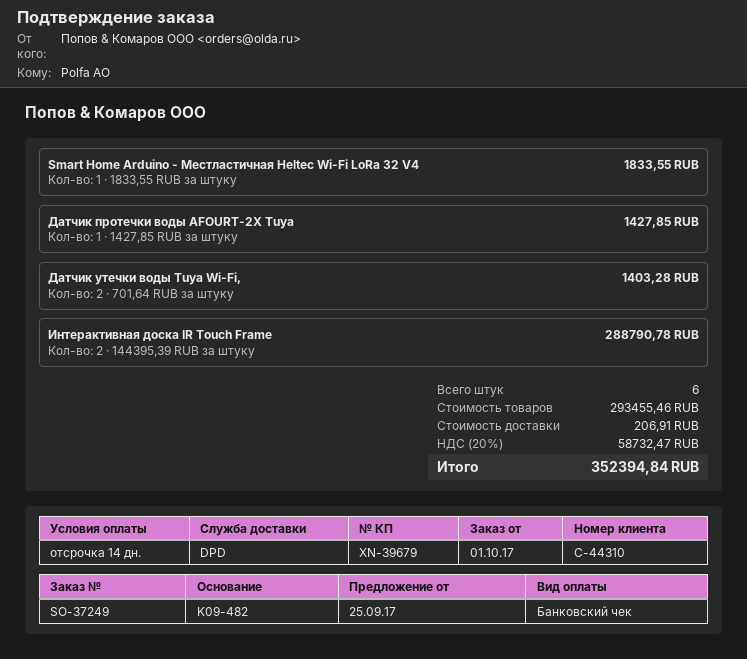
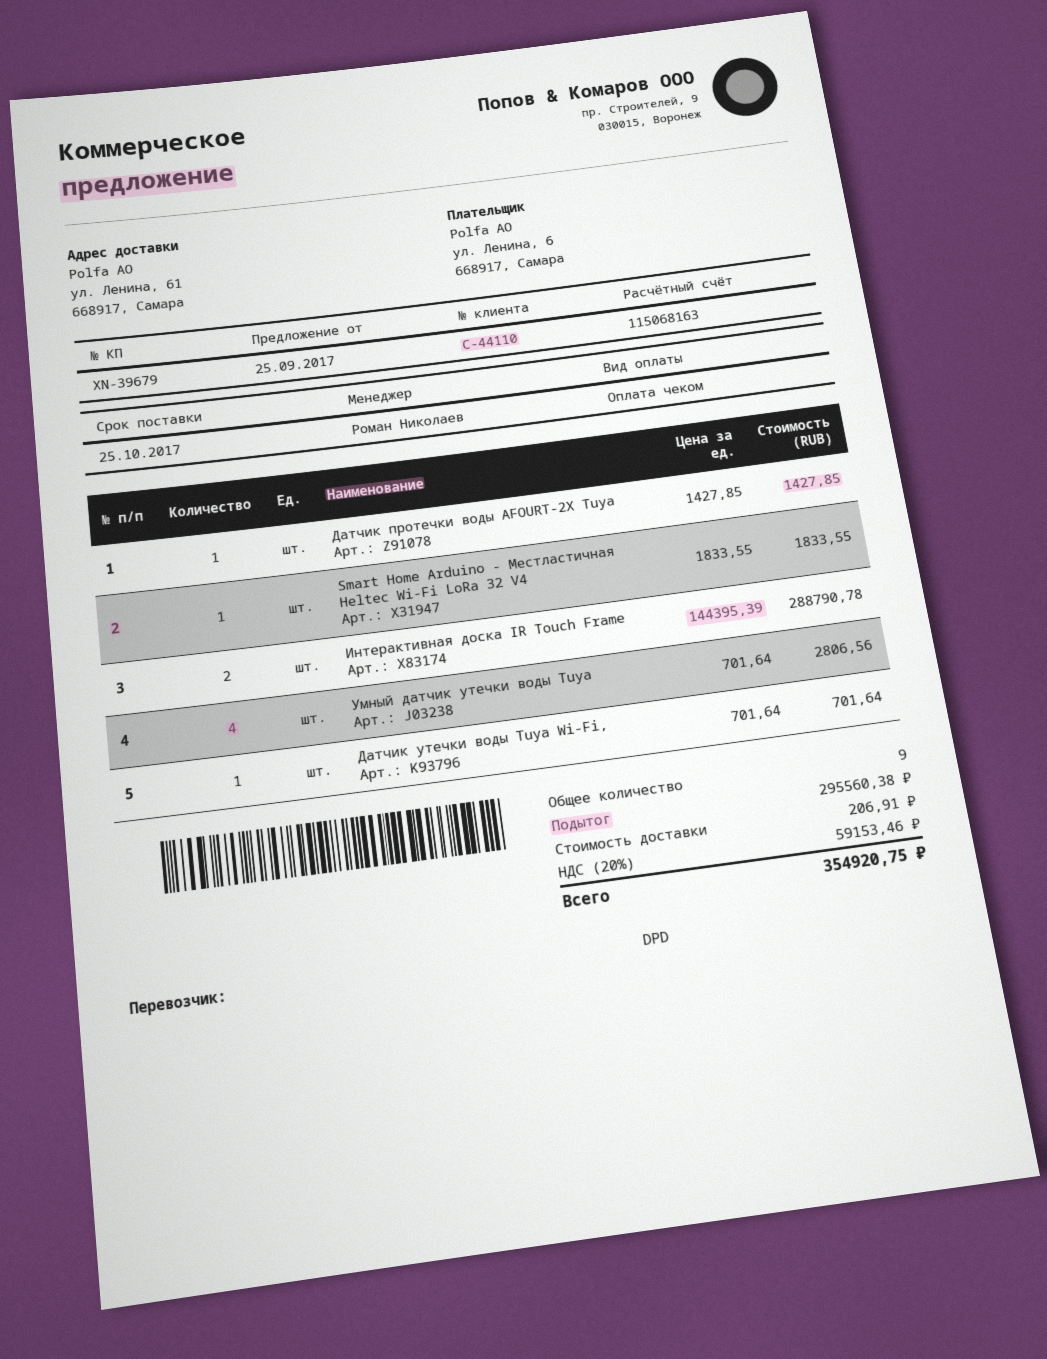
customer number: C-44310 -> C-44110
Датчик утечки воды Tuya Wi-Fi,: 2 x 701.64 = 1403.28 -> 1 x 701.64 = 701.64
Умный датчик утечки воды Tuya: none -> 4 x 701.64 = 2806.56
total quantity: 6 -> 9
subtotal: 293455.46 -> 295560.38
tax: 20% = 58732.47 -> 20% = 59153.46
total: 352394.84 -> 354920.75

